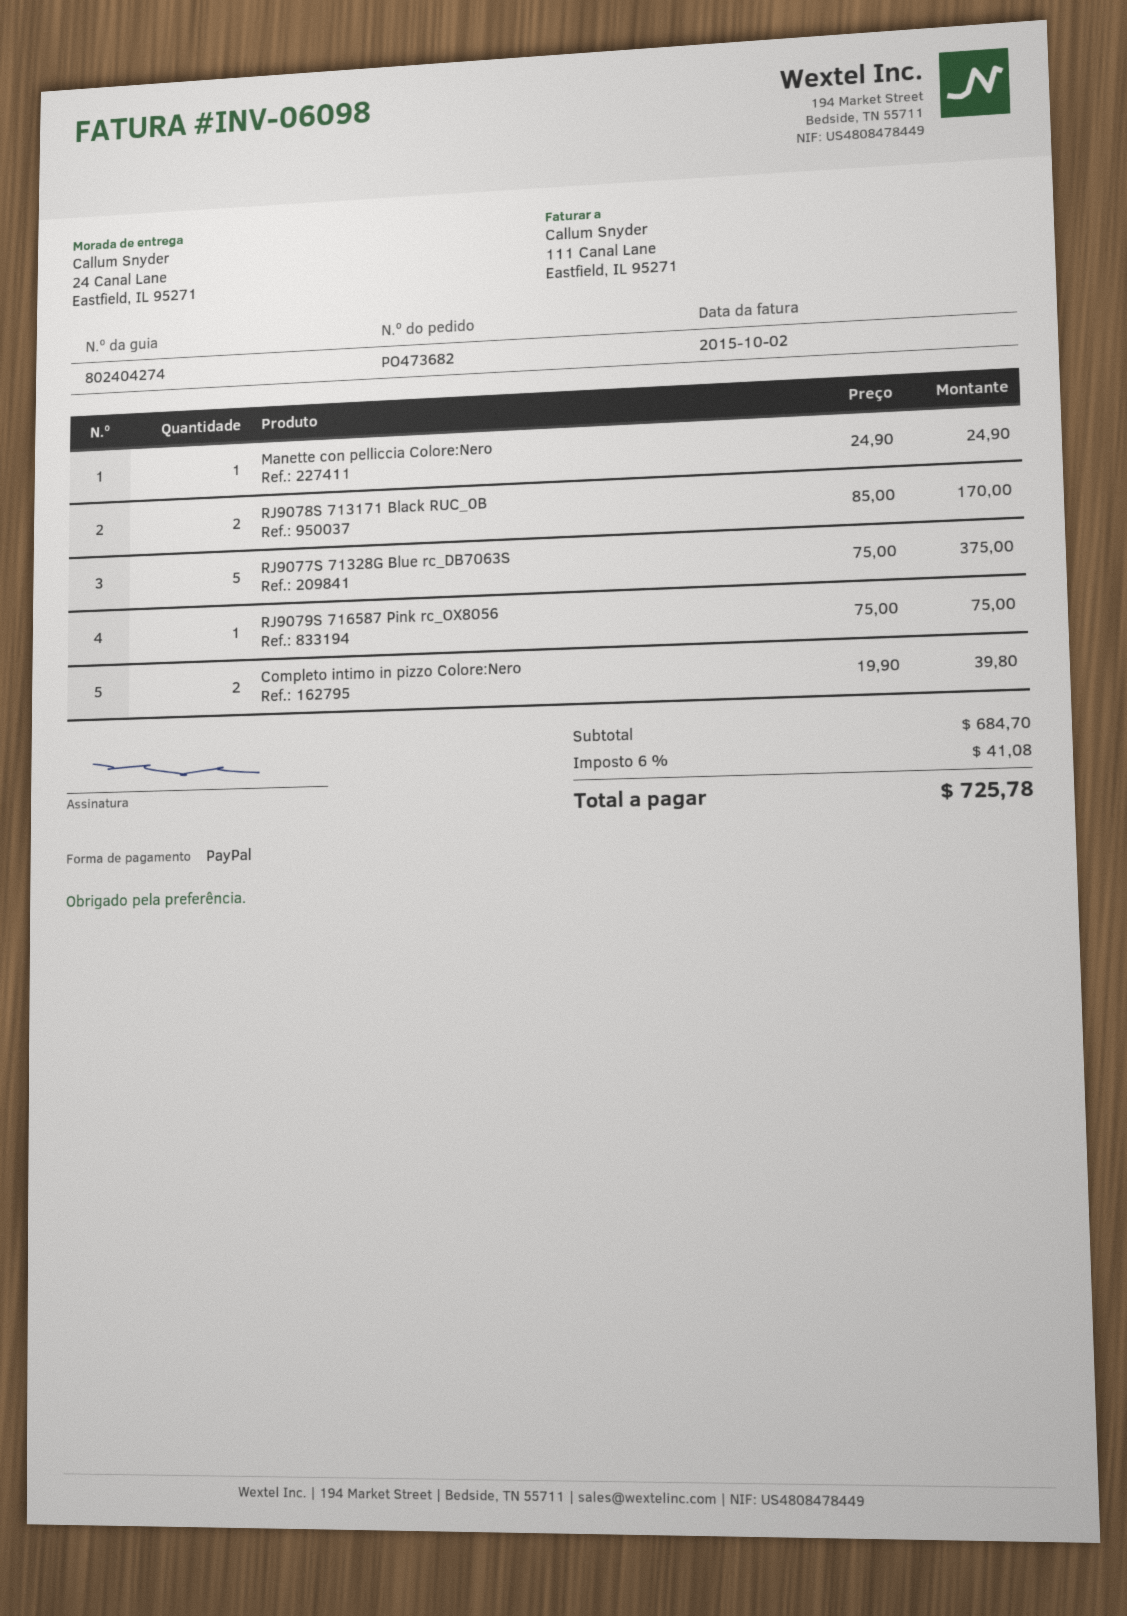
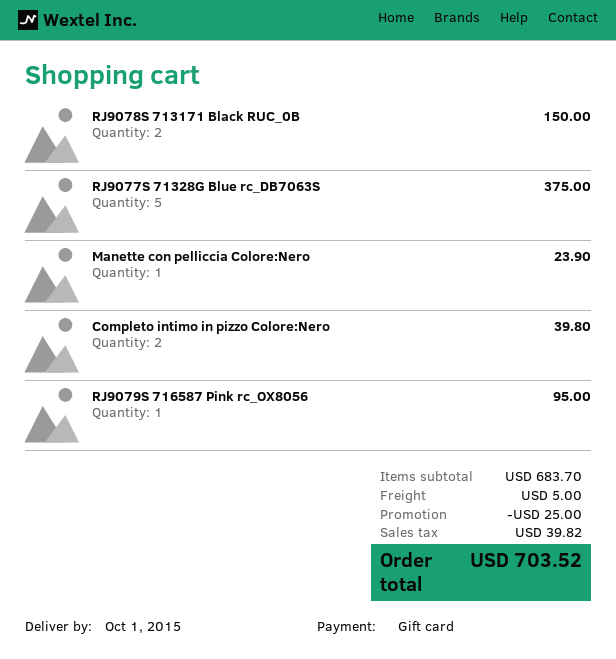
payment method: PayPal -> gift card
Manette con pelliccia Colore:Nero: 1 for 24.90 -> 1 for 23.90
RJ9078S 713171 Black RUC_0B: 2 for 170.00 -> 2 for 150.00
RJ9079S 716587 Pink rc_OX8056: 1 for 75.00 -> 1 for 95.00
subtotal: 684.70 -> 683.70
discount: none -> 25.00
shipping: none -> 5.00
tax: 41.08 -> 39.82
total: 725.78 -> 703.52

